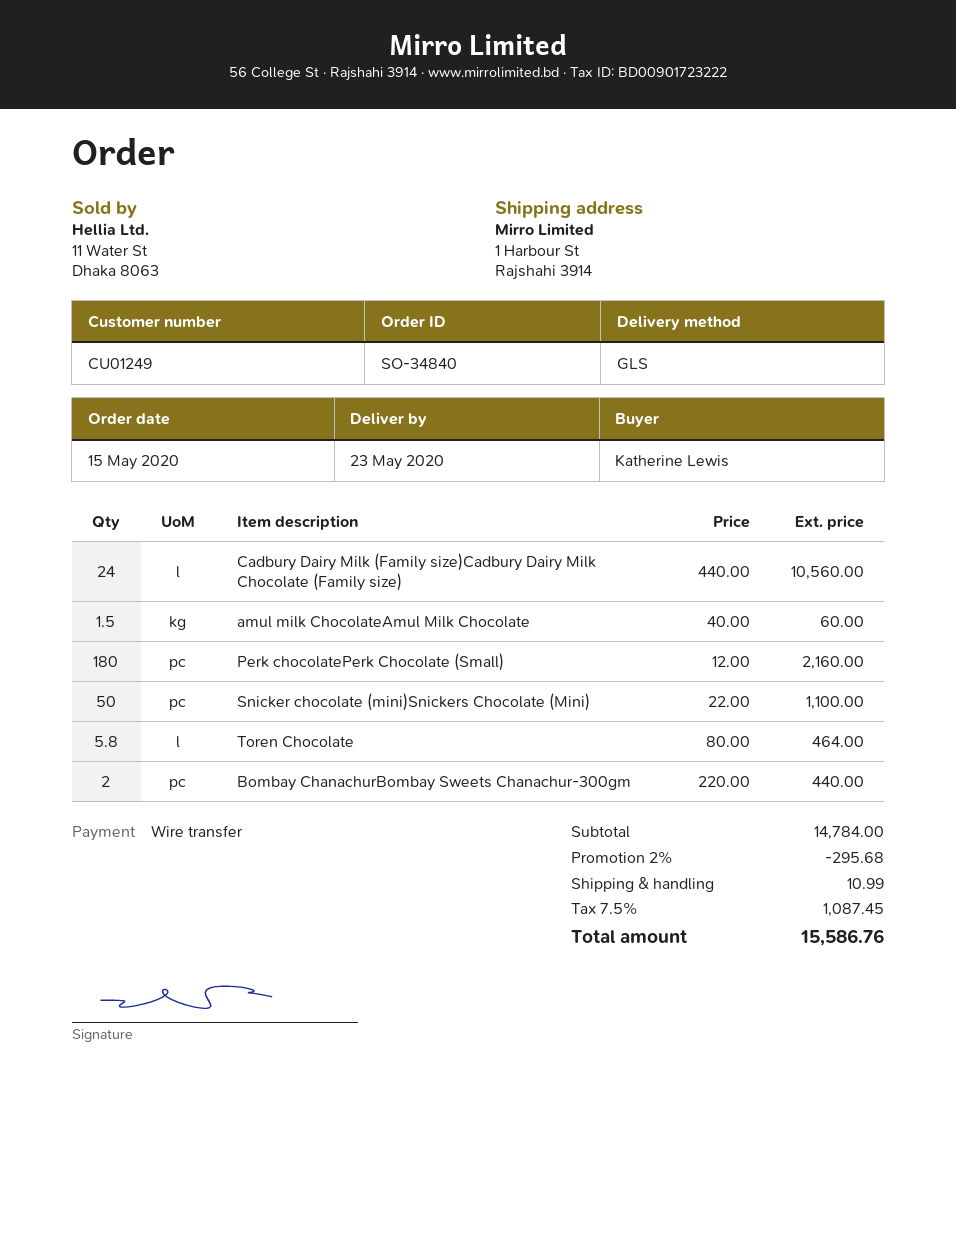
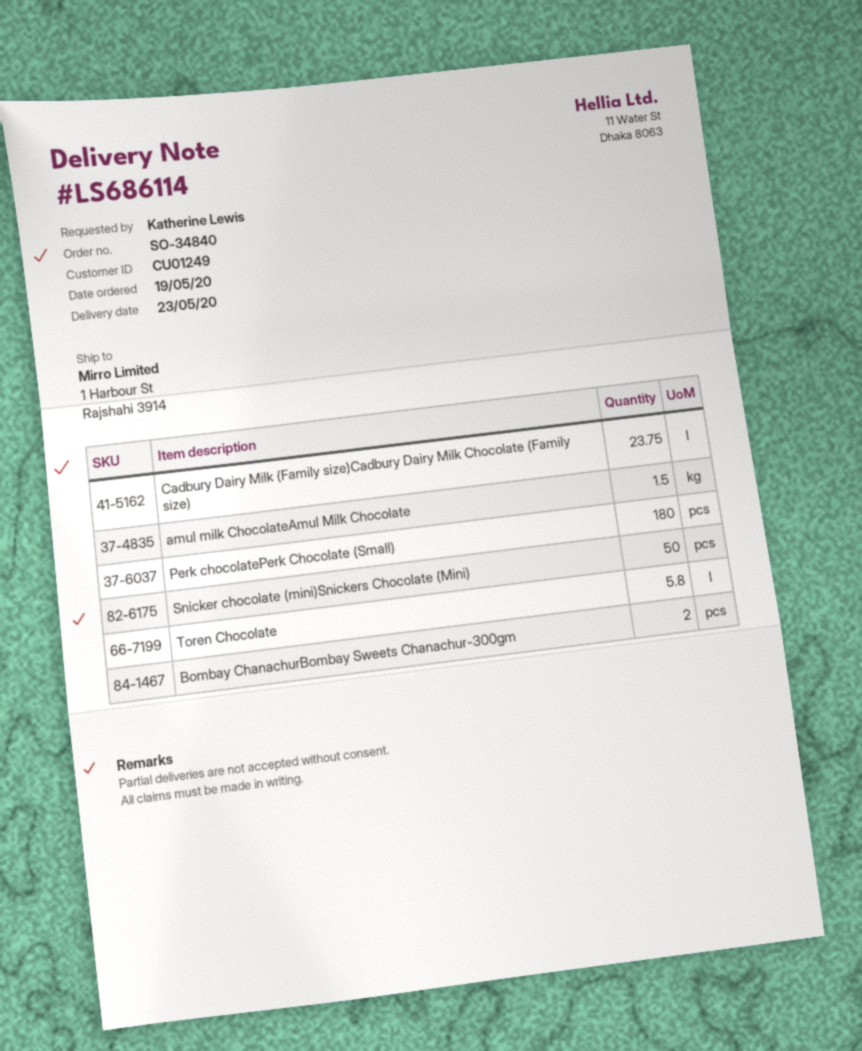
order date: 2020-05-15 -> 2020-05-19
Cadbury Dairy Milk (Family size)Cadbury Dairy Milk Chocolate (Family size): 24 -> 23.75

